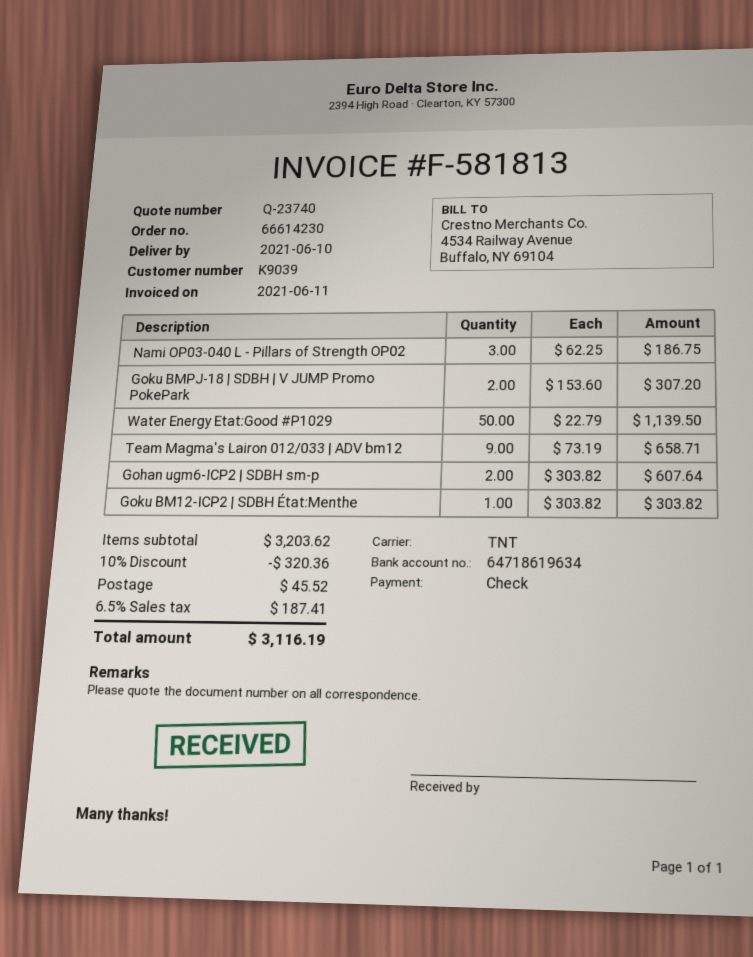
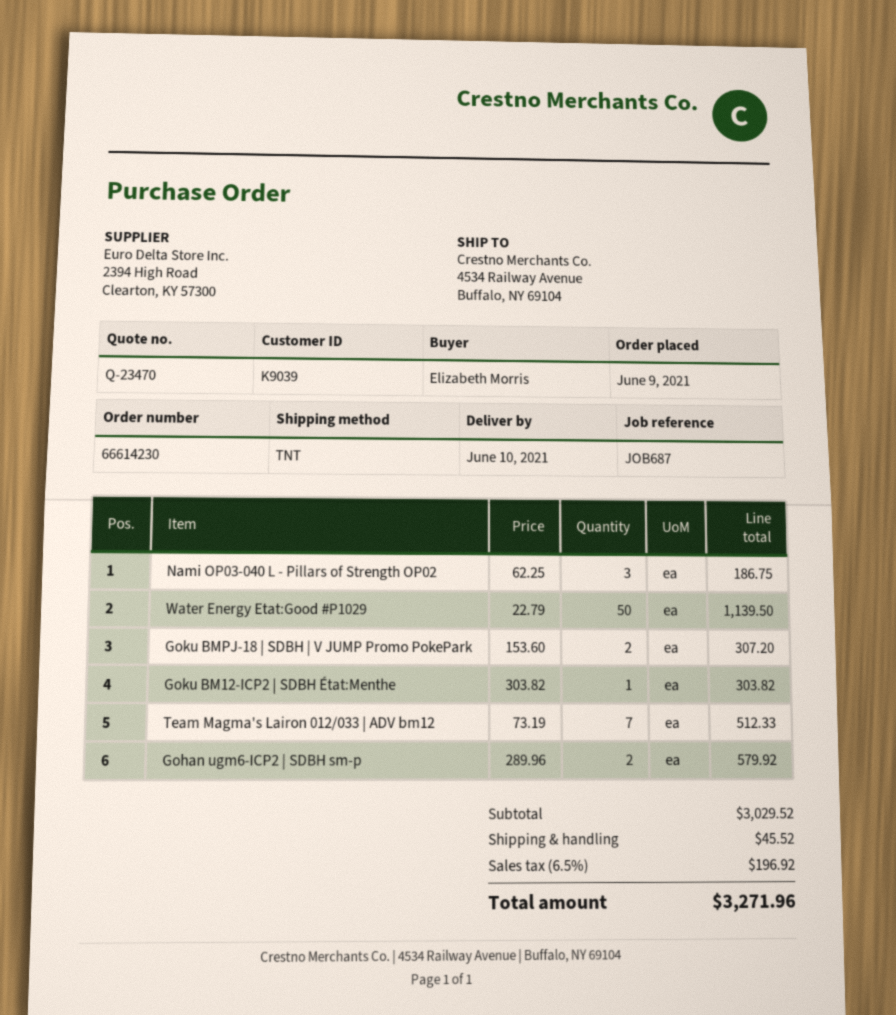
quote number: Q-23740 -> Q-23470
Team Magma's Lairon 012/033 | ADV bm12: 9 x 73.19 = 658.71 -> 7 x 73.19 = 512.33
Gohan ugm6-ICP2 | SDBH sm-p: 2 x 303.82 = 607.64 -> 2 x 289.96 = 579.92
subtotal: 3203.62 -> 3029.52
discount: 10% = 320.36 -> none
tax: 6.5% = 187.41 -> 6.5% = 196.92
total: 3116.19 -> 3271.96

